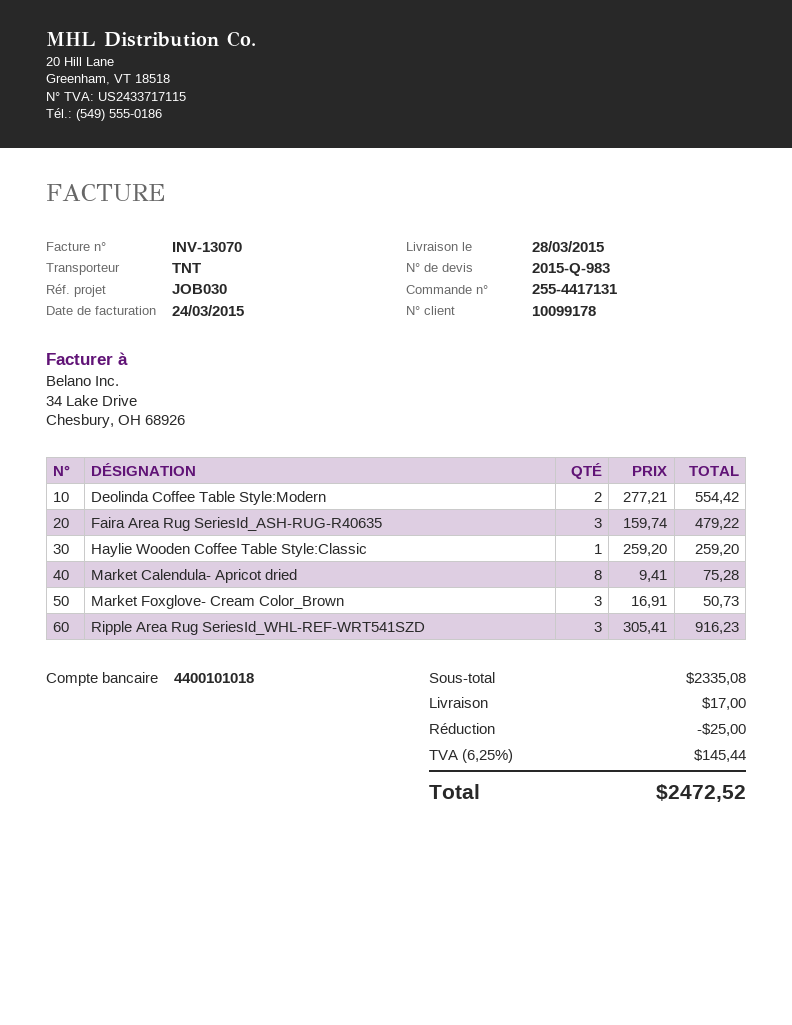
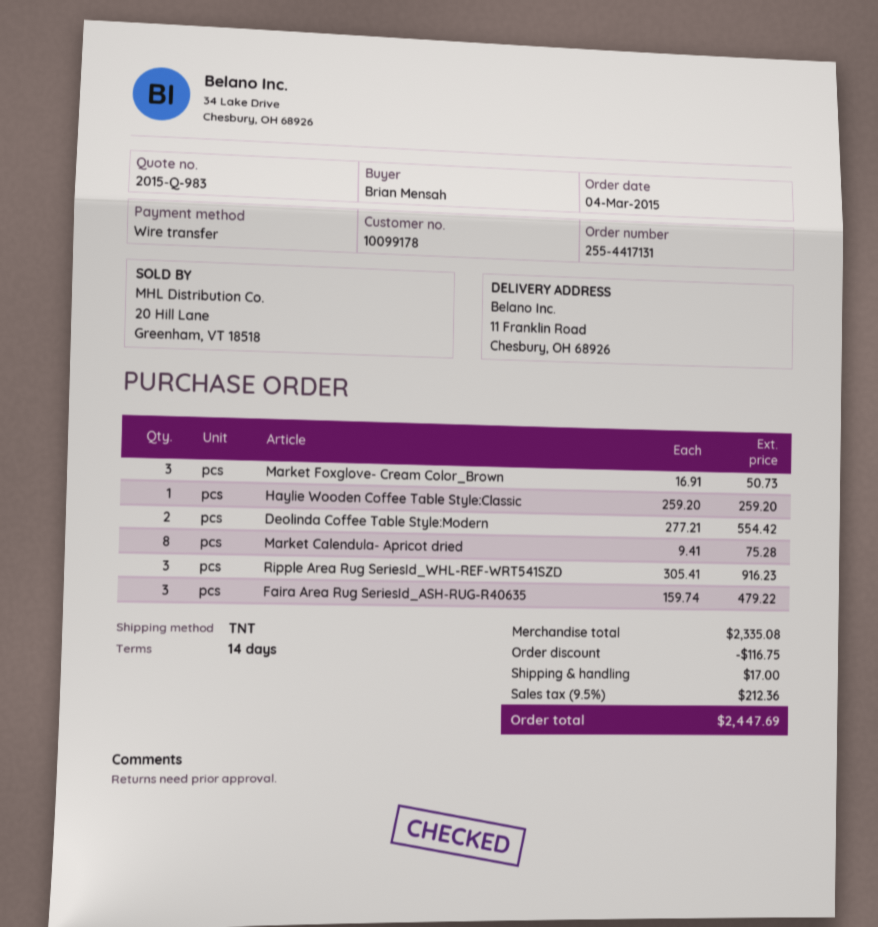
discount: 25.00 -> 116.75
tax: 6.25% = 145.44 -> 9.5% = 212.36
total: 2472.52 -> 2447.69

